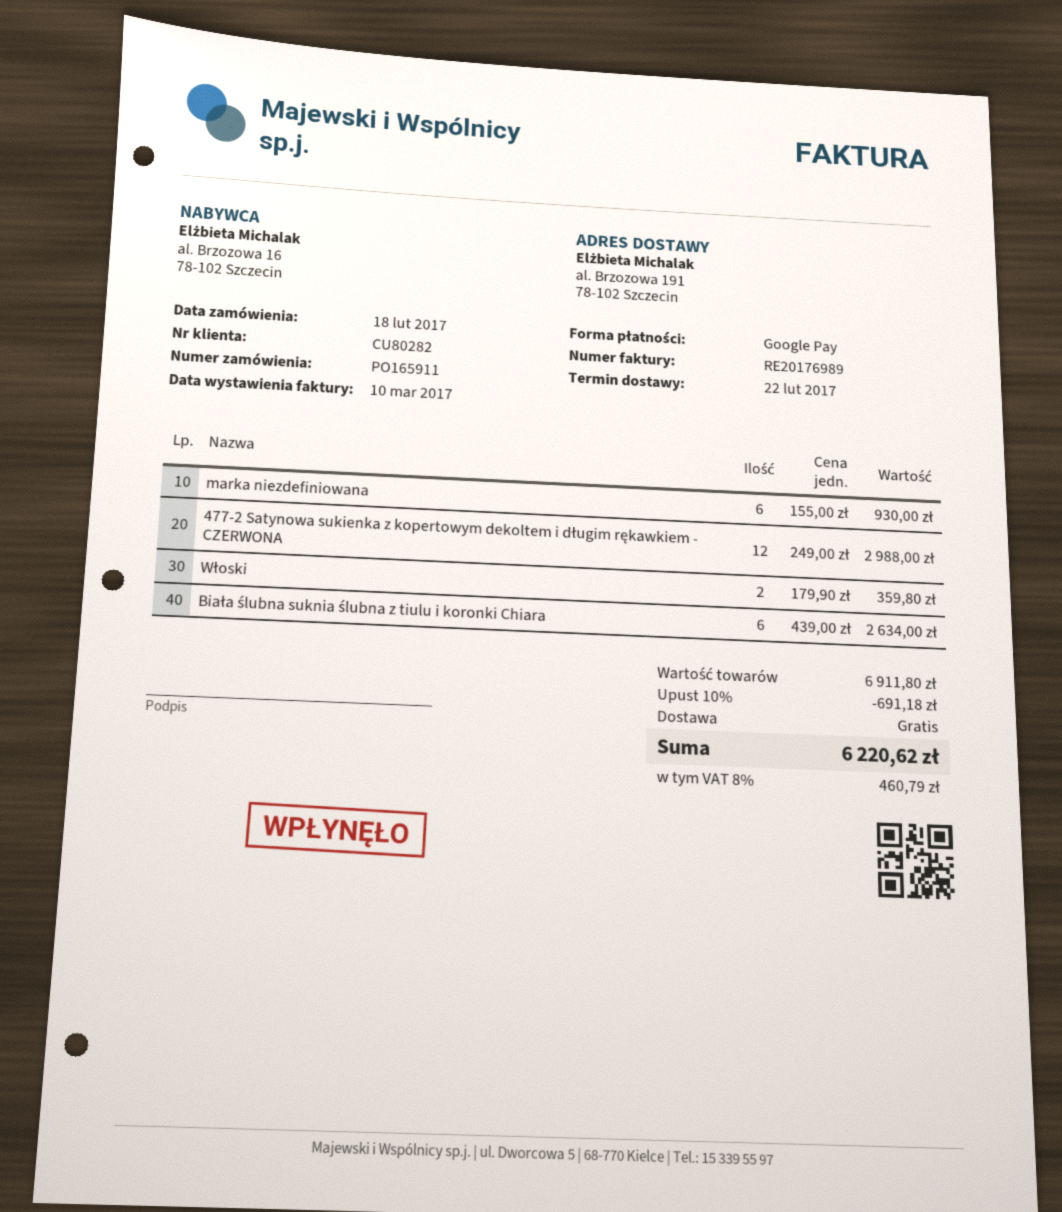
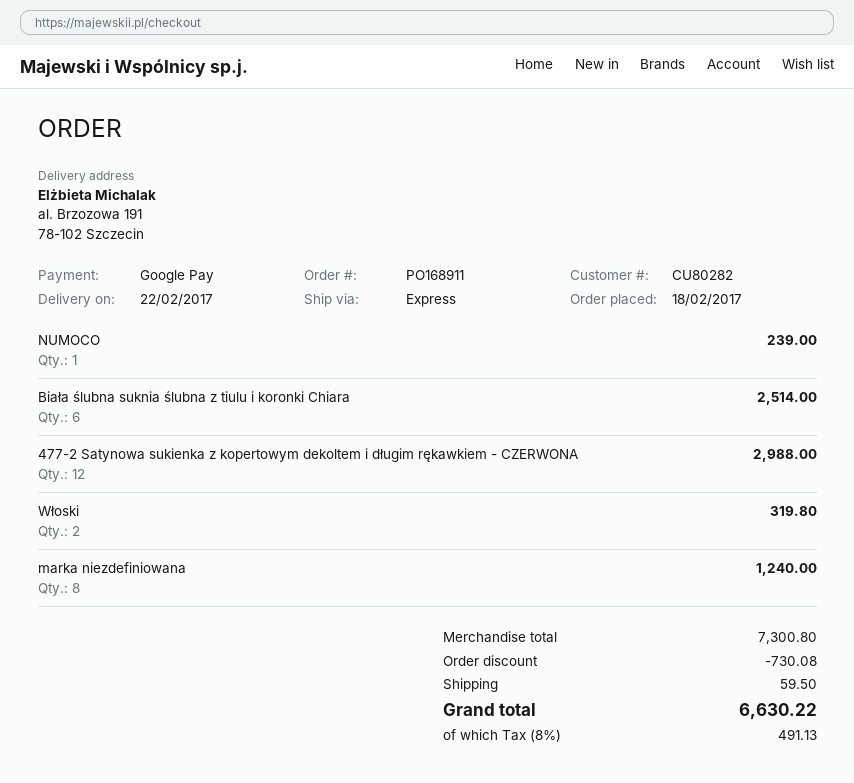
order number: PO165911 -> PO168911
marka niezdefiniowana: 6 for 930.00 -> 8 for 1240.00
Włoski: 2 for 359.80 -> 2 for 319.80
Biała ślubna suknia ślubna z tiulu i koronki Chiara: 6 for 2634.00 -> 6 for 2514.00
NUMOCO: none -> 1 for 239.00
subtotal: 6911.80 -> 7300.80
discount: 691.18 -> 730.08
shipping: 0.00 -> 59.50
tax: 8% = 460.79 -> 8% = 491.13
total: 6220.62 -> 6630.22

